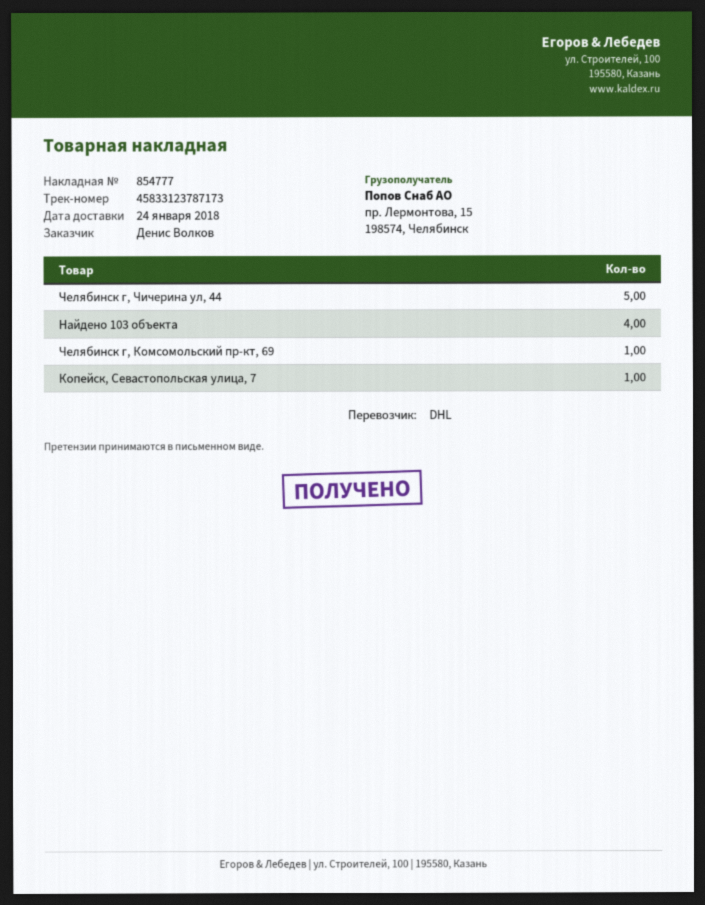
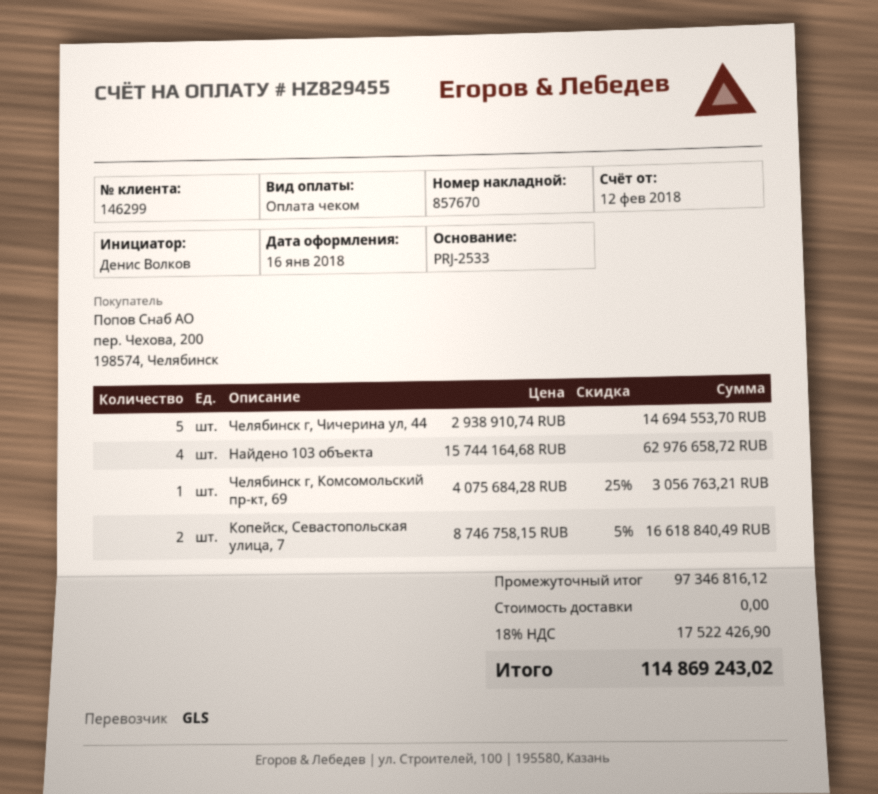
delivery note number: 854777 -> 857670
shipping method: DHL -> GLS
Копейск, Севастопольская улица, 7: 1 -> 2

